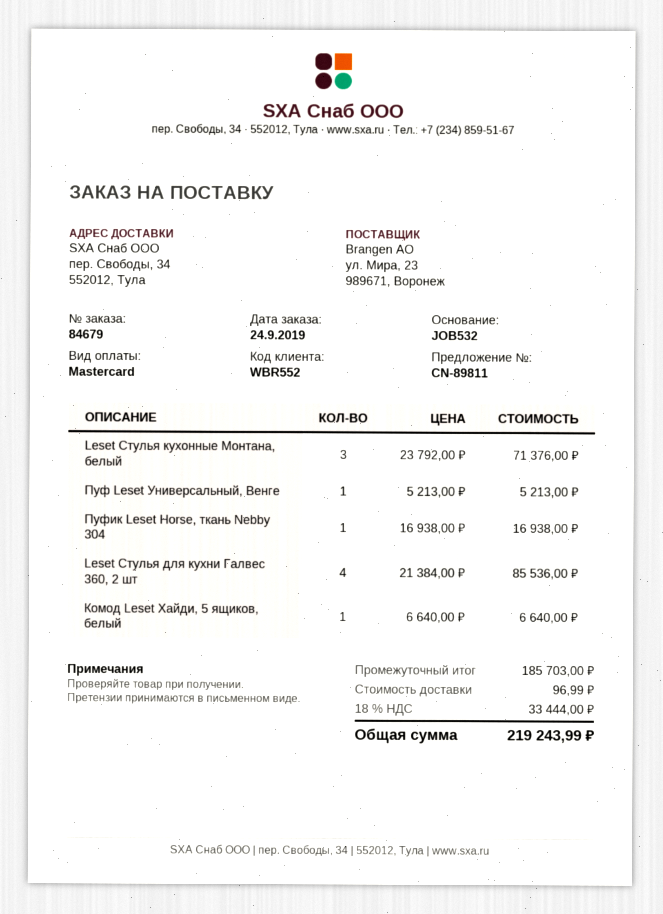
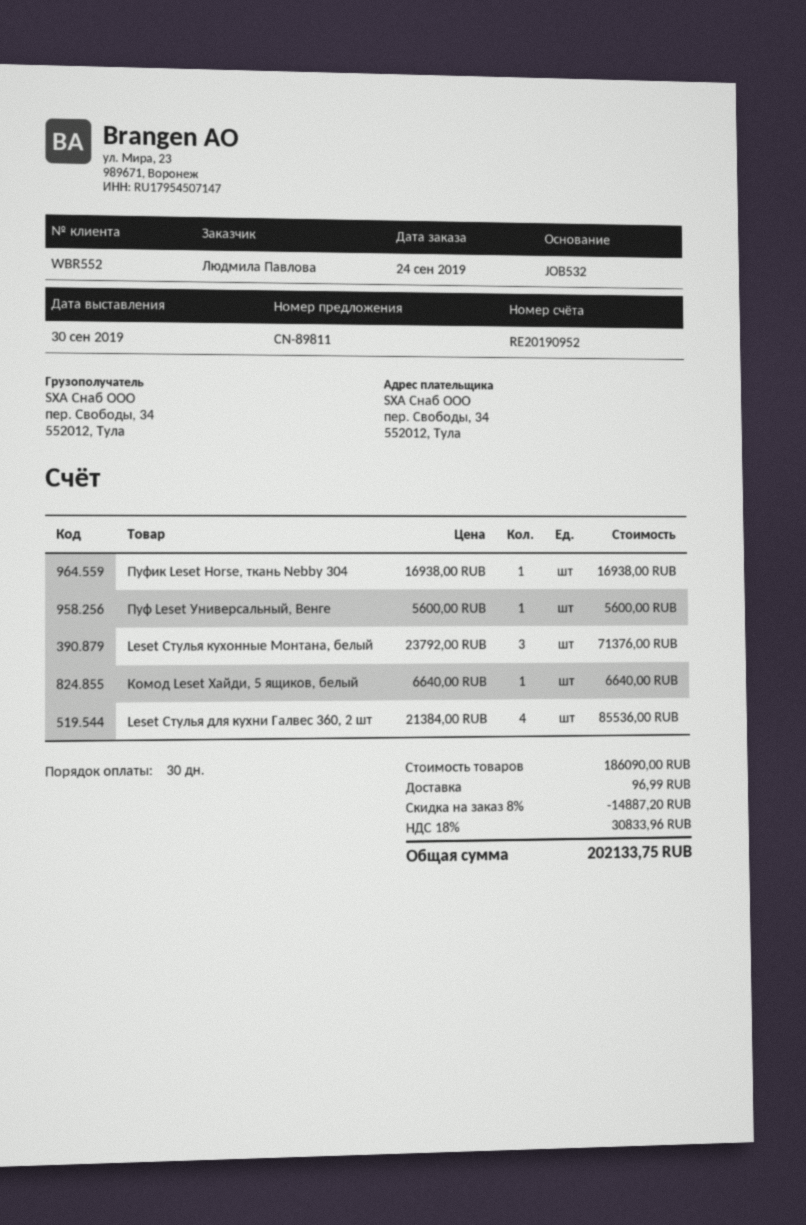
Пуф Leset Универсальный, Венге: 1 x 5213.00 = 5213.00 -> 1 x 5600.00 = 5600.00
subtotal: 185703.00 -> 186090.00
discount: none -> 8% = 14887.20
tax: 18% = 33444.00 -> 18% = 30833.96
total: 219243.99 -> 202133.75

